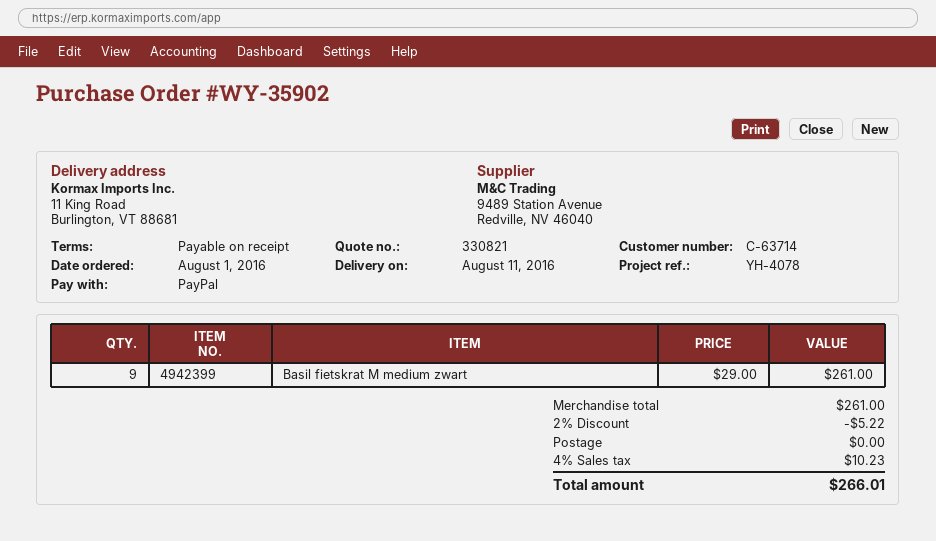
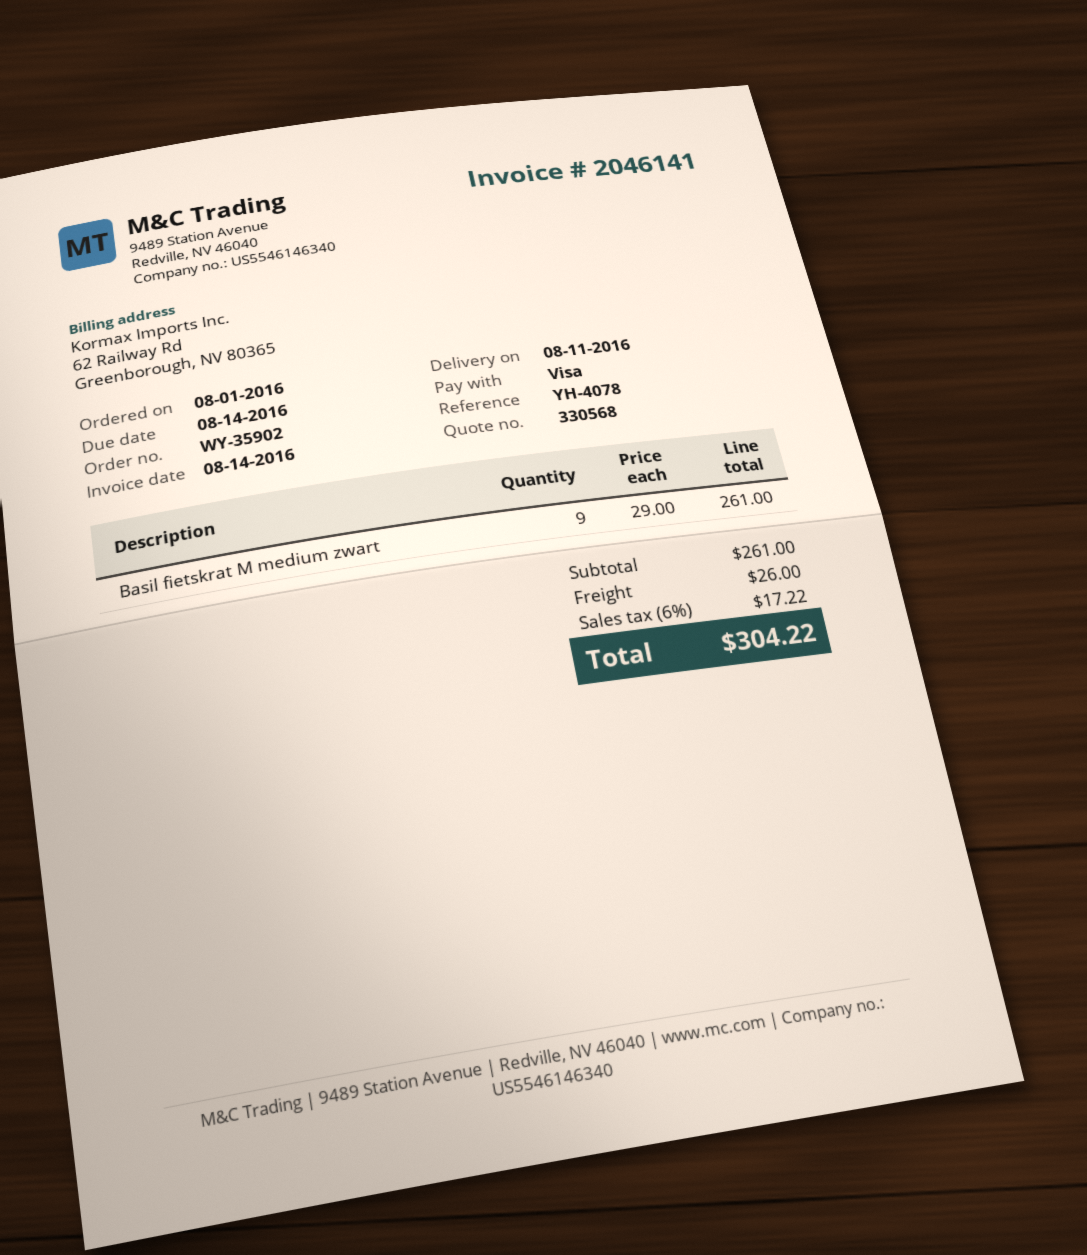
quote number: 330821 -> 330568
payment method: PayPal -> Visa
discount: 2% = 5.22 -> none
shipping: 0.00 -> 26.00
tax: 4% = 10.23 -> 6% = 17.22
total: 266.01 -> 304.22

